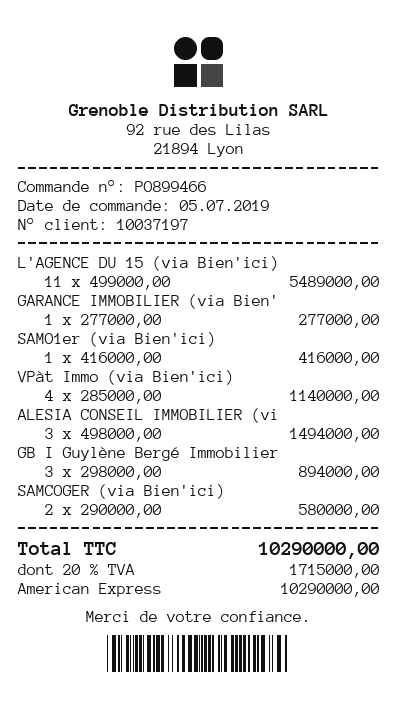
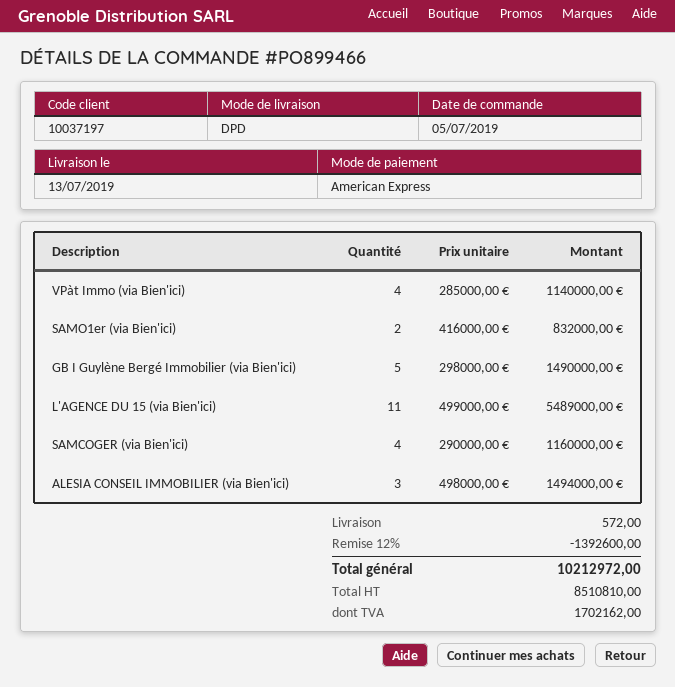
GARANCE IMMOBILIER (via Bien': 1 x 277000.00 = 277000.00 -> none
SAMO1er (via Bien'ici): 1 x 416000.00 = 416000.00 -> 2 x 416000.00 = 832000.00
GB I Guylène Bergé Immobilier: 3 x 298000.00 = 894000.00 -> 5 x 298000.00 = 1490000.00
SAMCOGER (via Bien'ici): 2 x 290000.00 = 580000.00 -> 4 x 290000.00 = 1160000.00
discount: none -> 12% = 1392600.00
shipping: none -> 572.00
tax: 1715000.00 -> 1702162.00
total: 10290000.00 -> 10212972.00

